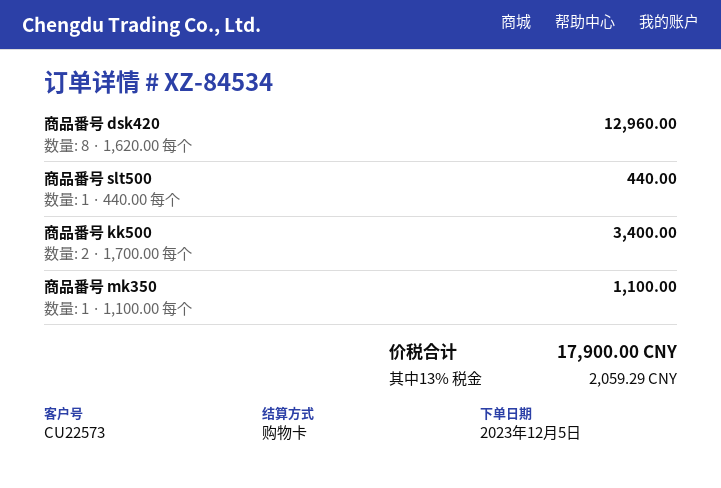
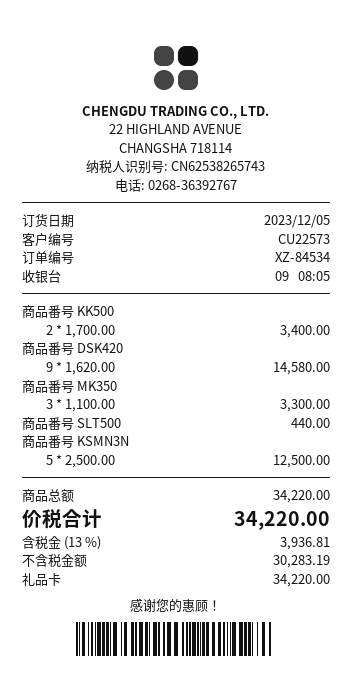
商品番号 dsk420: 8 x 1620.00 = 12960.00 -> 9 x 1620.00 = 14580.00
商品番号 mk350: 1 x 1100.00 = 1100.00 -> 3 x 1100.00 = 3300.00
商品番号 KSMN3N: none -> 5 x 2500.00 = 12500.00
tax: 13% = 2059.29 -> 13% = 3936.81
total: 17900.00 -> 34220.00

